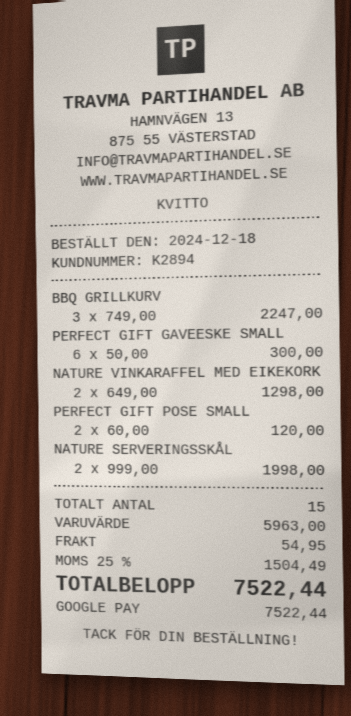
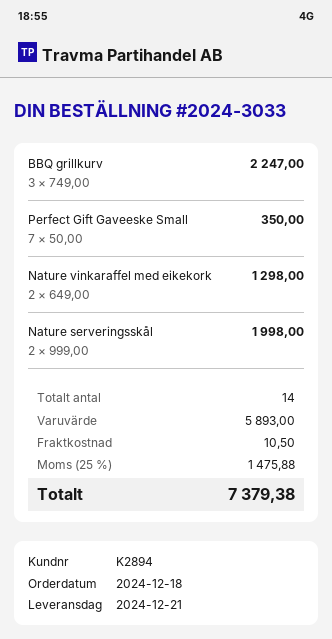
PERFECT GIFT GAVEESKE SMALL: 6 x 50.00 = 300.00 -> 7 x 50.00 = 350.00
PERFECT GIFT POSE SMALL: 2 x 60.00 = 120.00 -> none
total quantity: 15 -> 14
subtotal: 5963.00 -> 5893.00
shipping: 54.95 -> 10.50
tax: 25% = 1504.49 -> 25% = 1475.88
total: 7522.44 -> 7379.38

